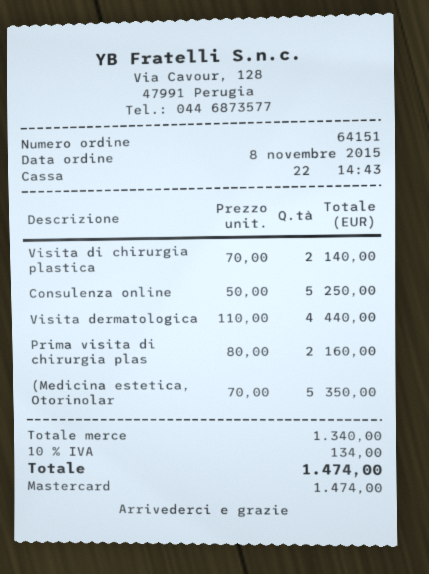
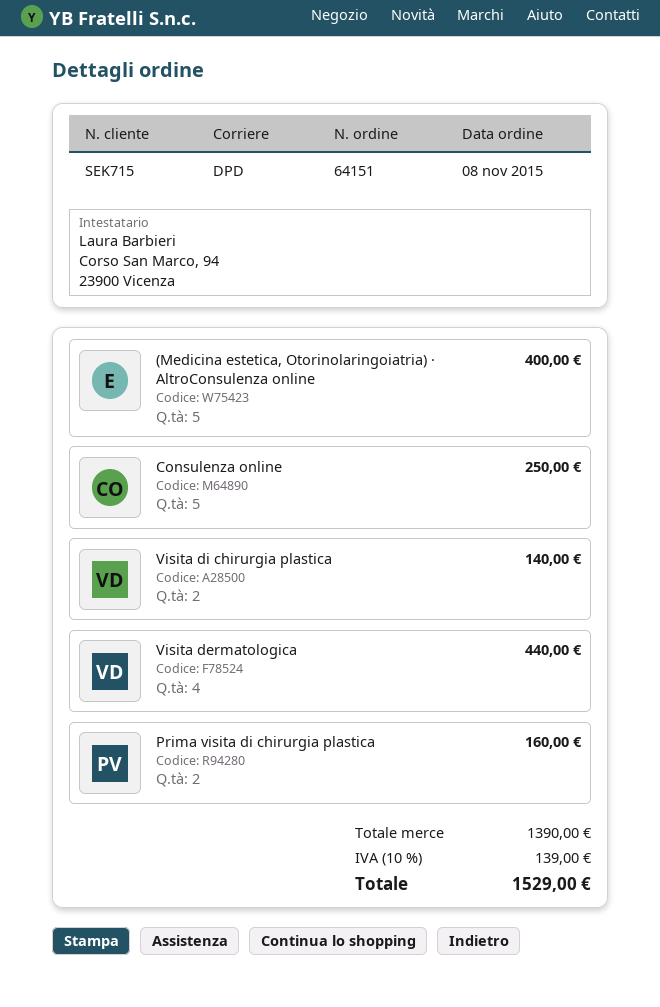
(Medicina estetica, Otorinolar: 5 for 350.00 -> 5 for 400.00
subtotal: 1340.00 -> 1390.00
tax: 10% = 134.00 -> 10% = 139.00
total: 1474.00 -> 1529.00

